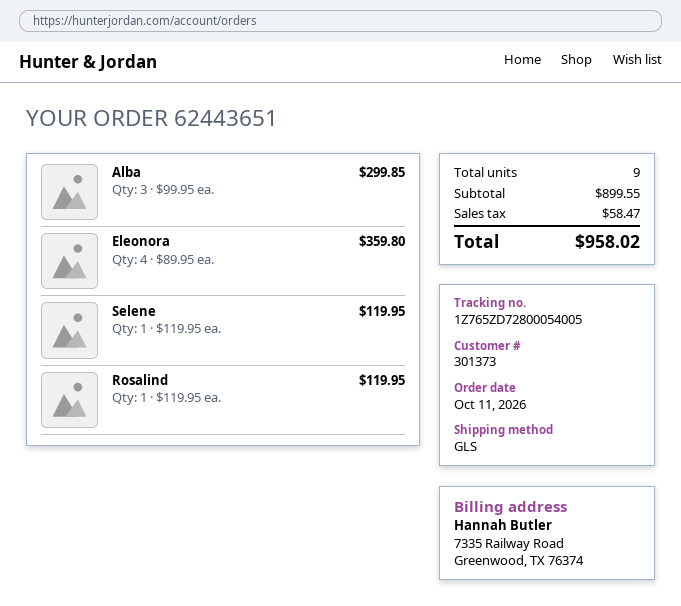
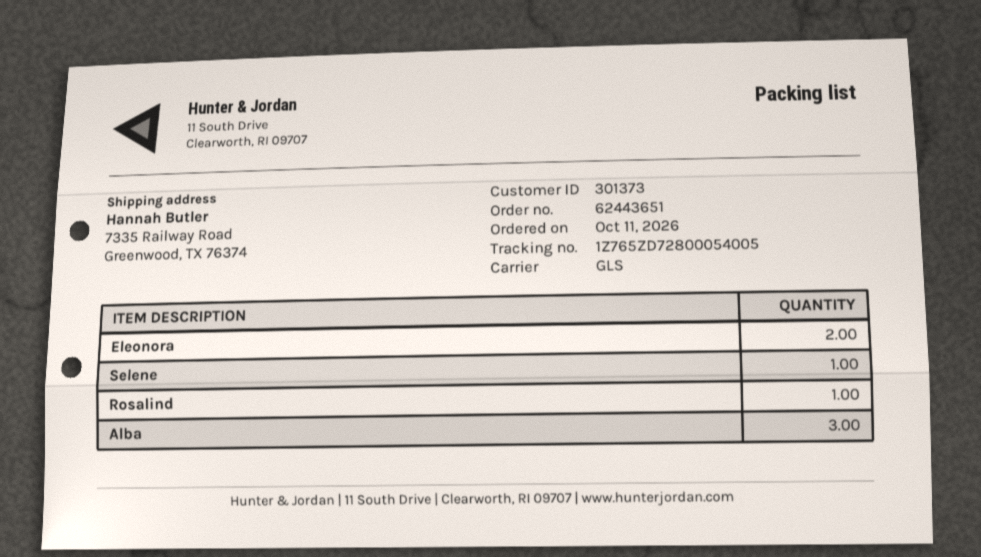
Eleonora: 4 -> 2

